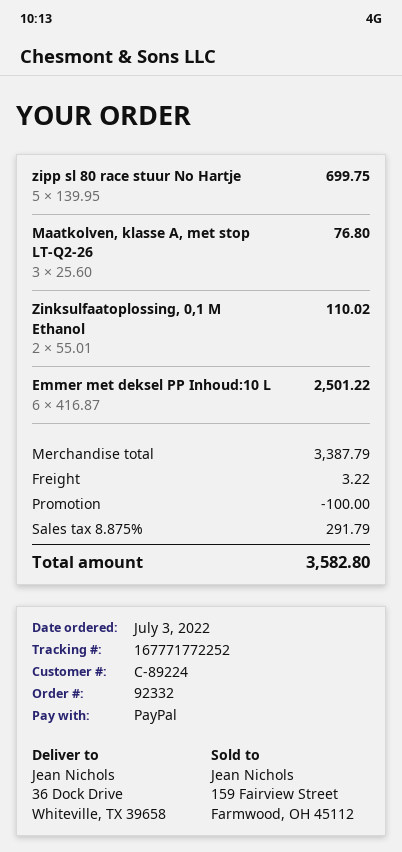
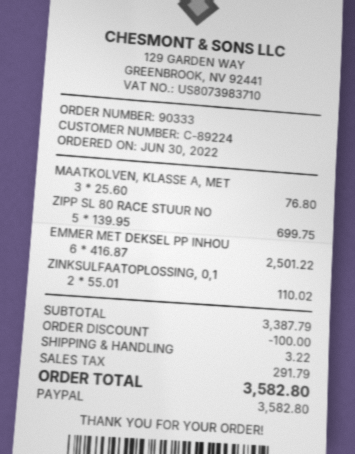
order number: 92332 -> 90333
order date: 2022-07-03 -> 2022-06-30

